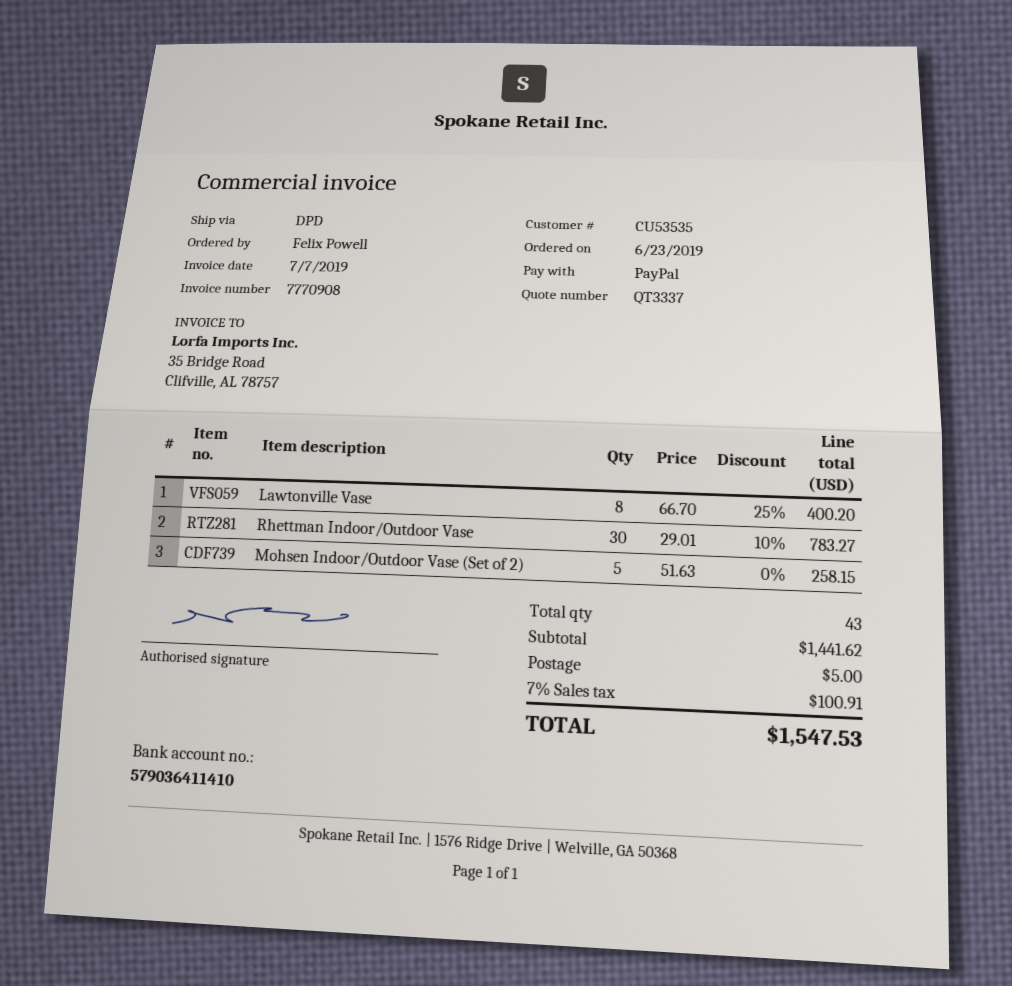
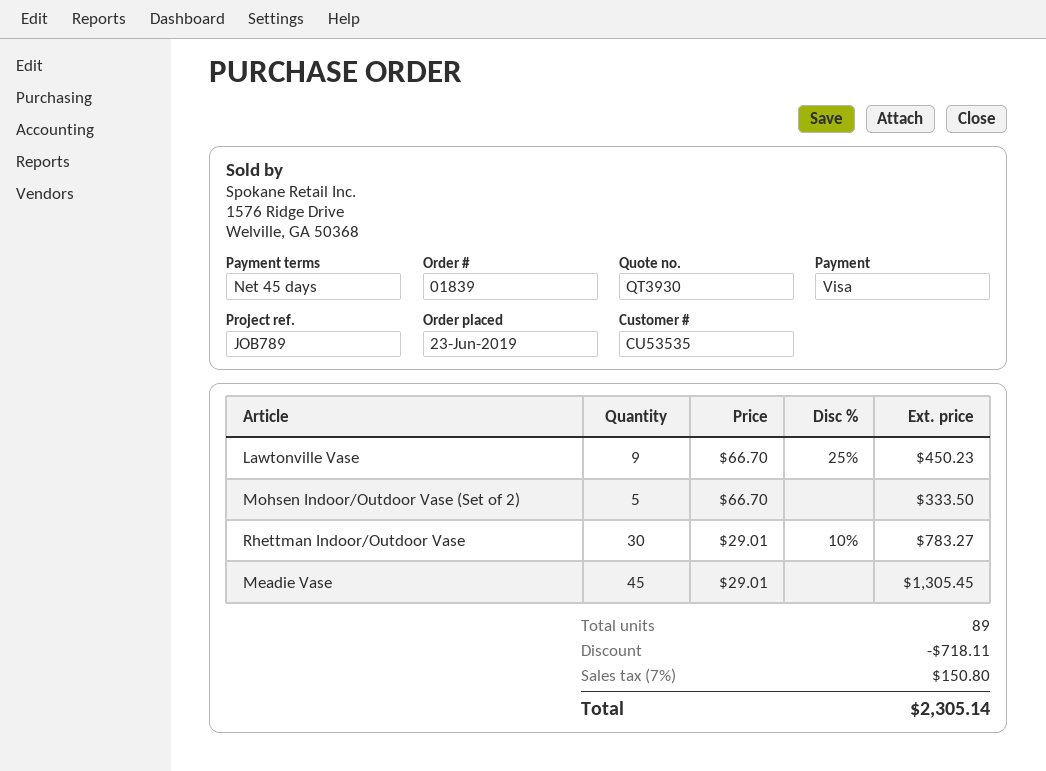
quote number: QT3337 -> QT3930
payment method: PayPal -> Visa
Lawtonville Vase: 8 x 66.70 - 25% = 400.20 -> 9 x 66.70 - 25% = 450.23
Mohsen Indoor/Outdoor Vase (Set of 2): 5 x 51.63 = 258.15 -> 5 x 66.70 = 333.50
Meadie Vase: none -> 45 x 29.01 = 1305.45
total quantity: 43 -> 89
discount: none -> 718.11
shipping: 5.00 -> none
tax: 7% = 100.91 -> 7% = 150.80
total: 1547.53 -> 2305.14

